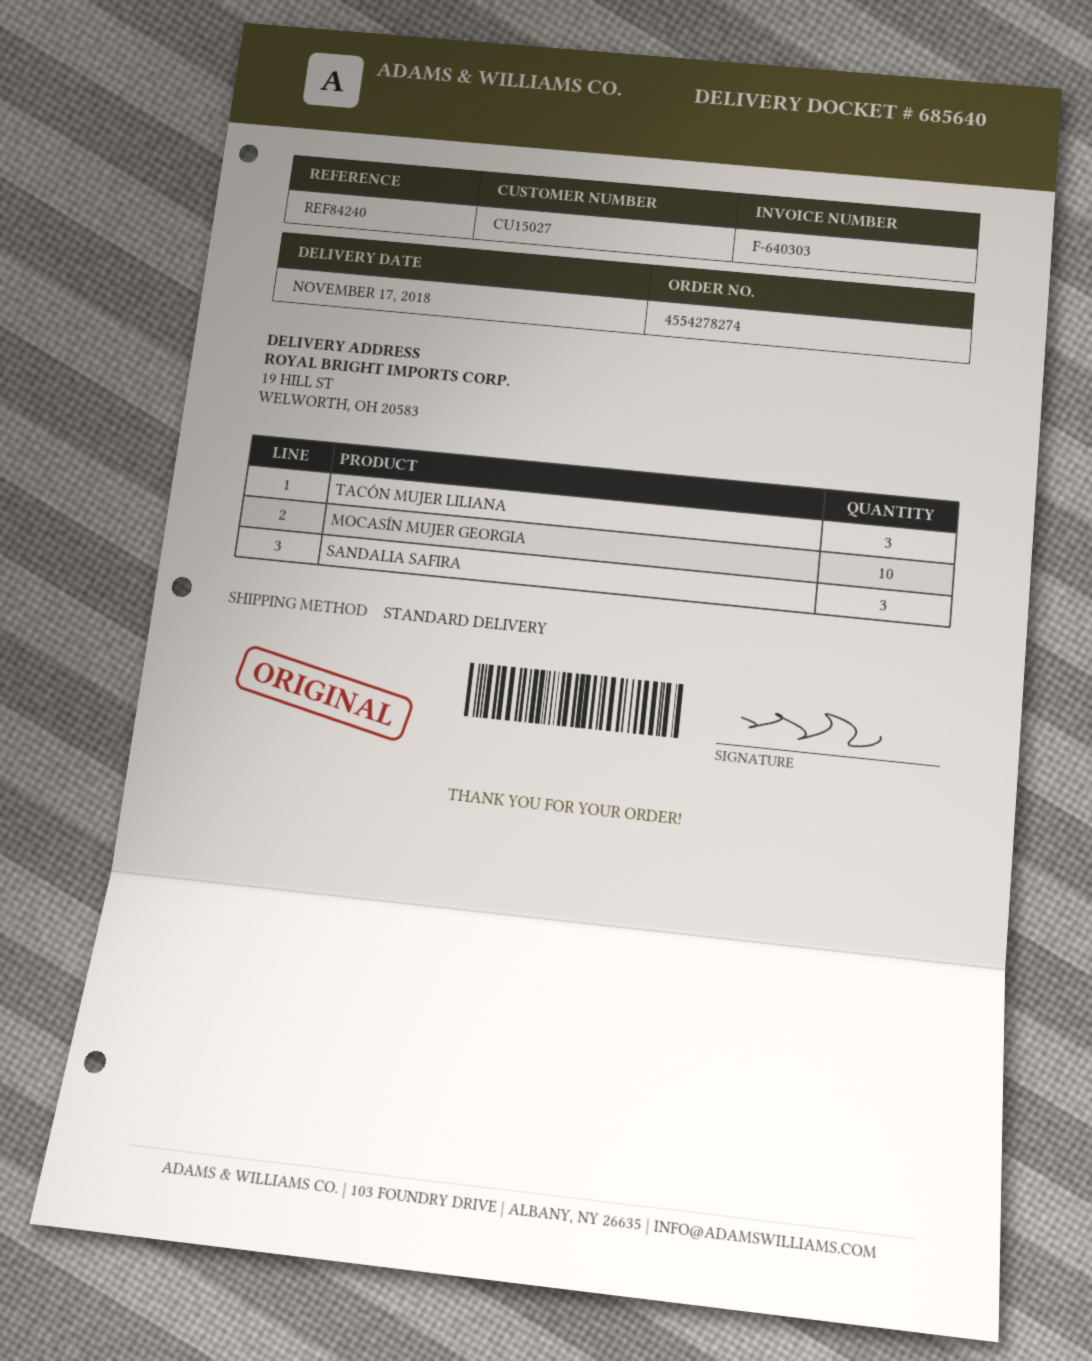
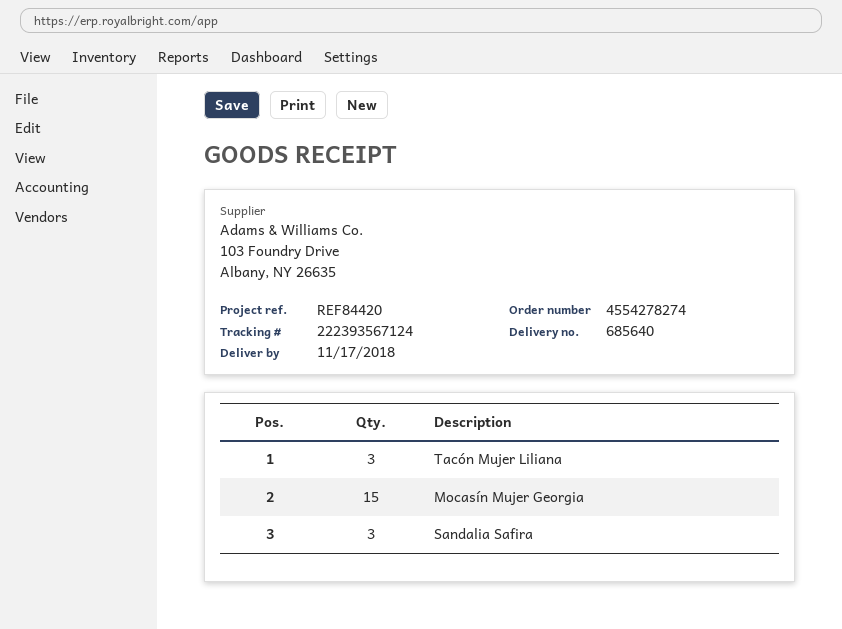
reference: REF84240 -> REF84420
MOCASÍN MUJER GEORGIA: 10 -> 15

